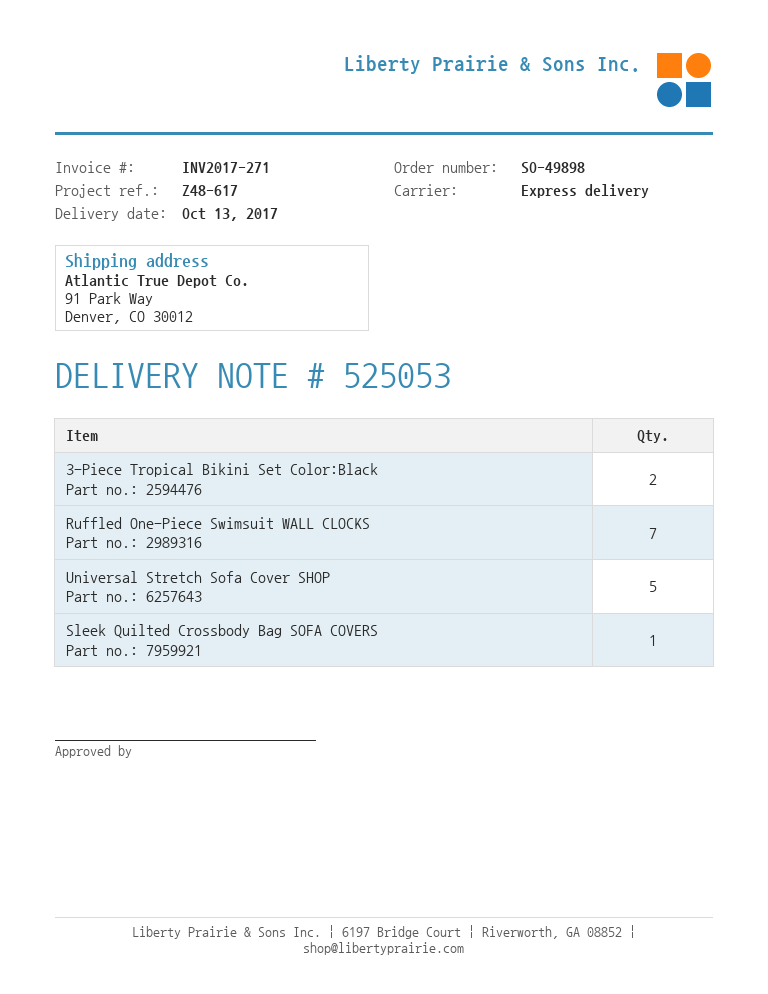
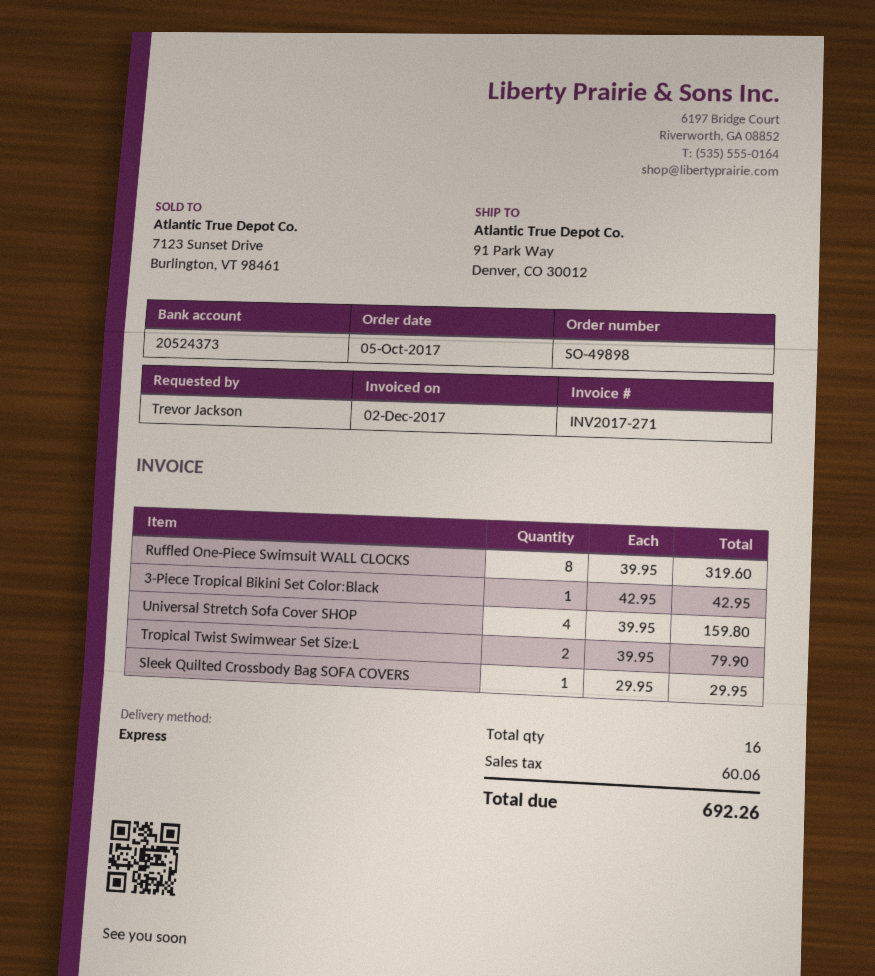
3-Piece Tropical Bikini Set Color:Black: 2 -> 1
Ruffled One-Piece Swimsuit WALL CLOCKS: 7 -> 8
Universal Stretch Sofa Cover SHOP: 5 -> 4
Tropical Twist Swimwear Set Size:L: none -> 2

